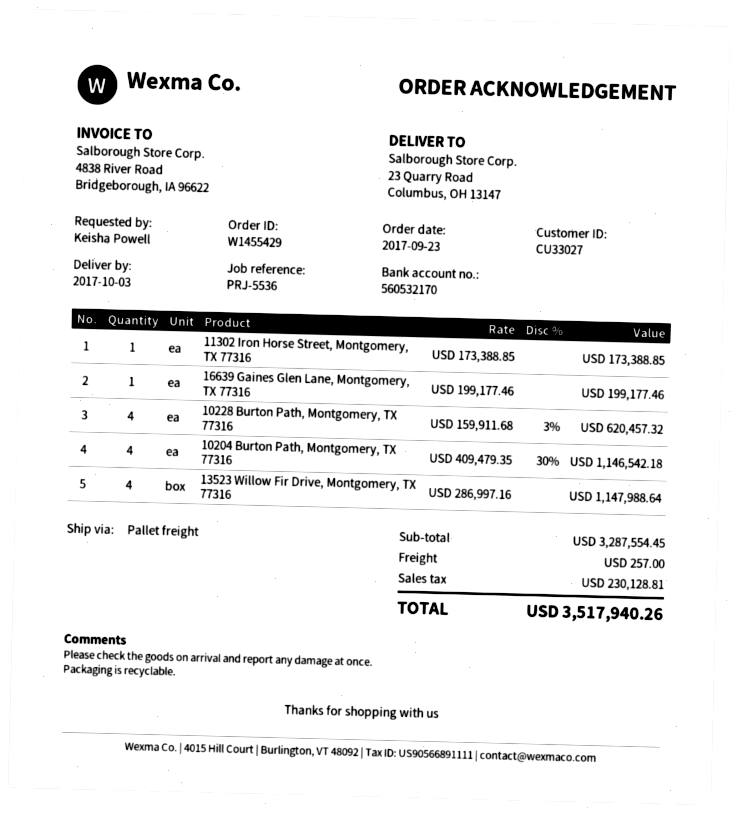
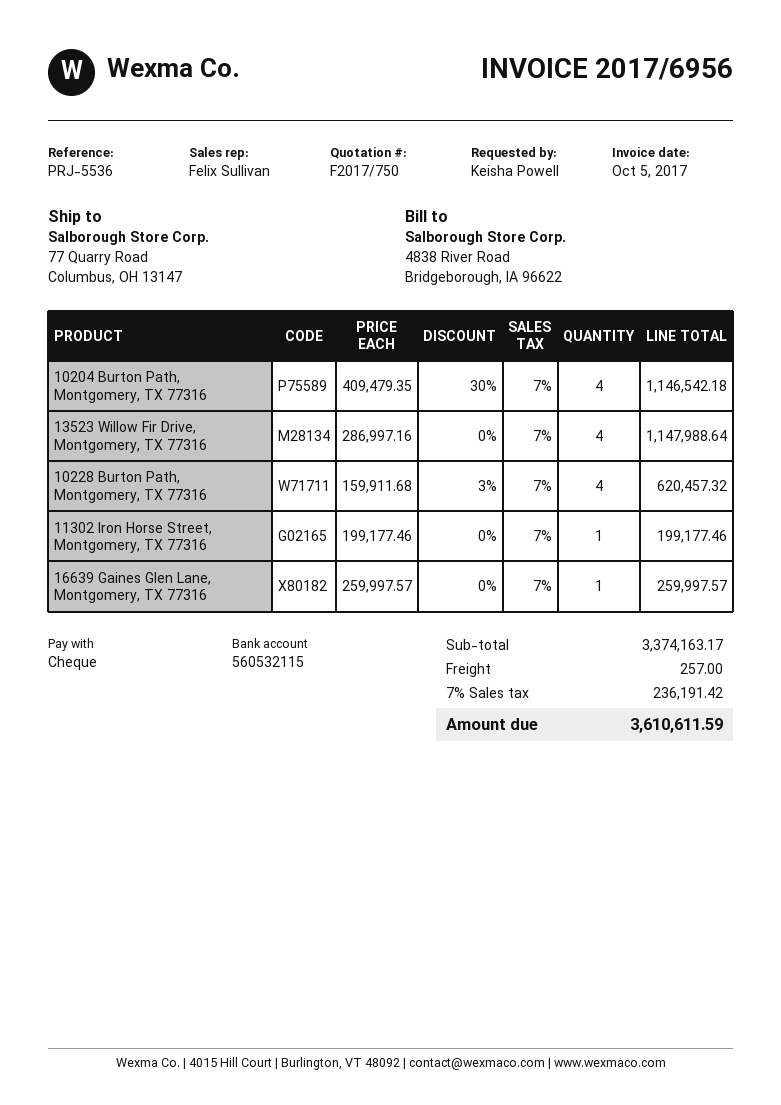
bank account: 560532170 -> 560532115
ship to: 23 Quarry Road, Columbus, OH 13147 -> 77 Quarry Road, Columbus, OH 13147
11302 Iron Horse Street, Montgomery, TX 77316: 1 x 173388.85 = 173388.85 -> 1 x 199177.46 = 199177.46
16639 Gaines Glen Lane, Montgomery, TX 77316: 1 x 199177.46 = 199177.46 -> 1 x 259997.57 = 259997.57
subtotal: 3287554.45 -> 3374163.17
tax: 230128.81 -> 236191.42
total: 3517940.26 -> 3610611.59

